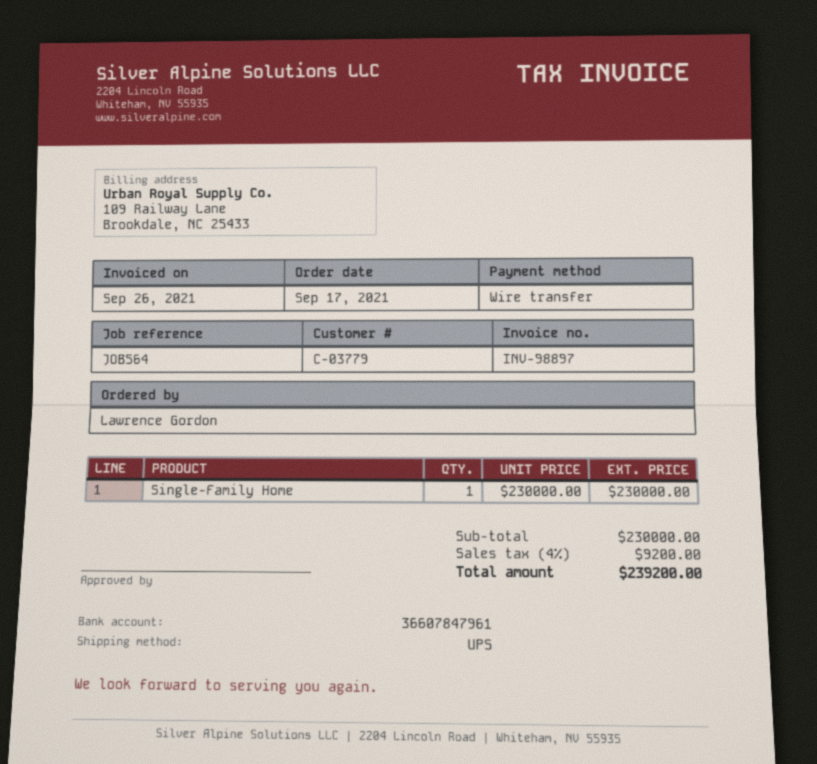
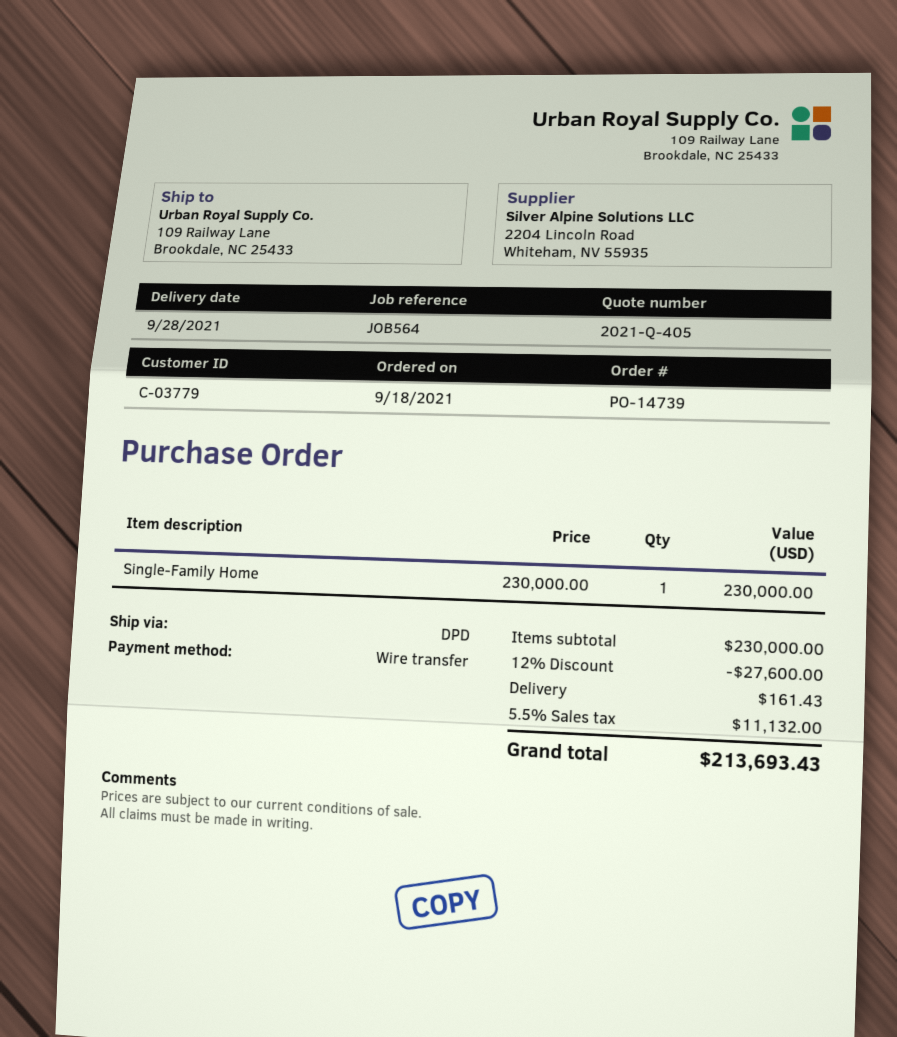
order date: 2021-09-17 -> 2021-09-18
shipping method: UPS -> DPD
discount: none -> 12% = 27600.00
shipping: none -> 161.43
tax: 4% = 9200.00 -> 5.5% = 11132.00
total: 239200.00 -> 213693.43

